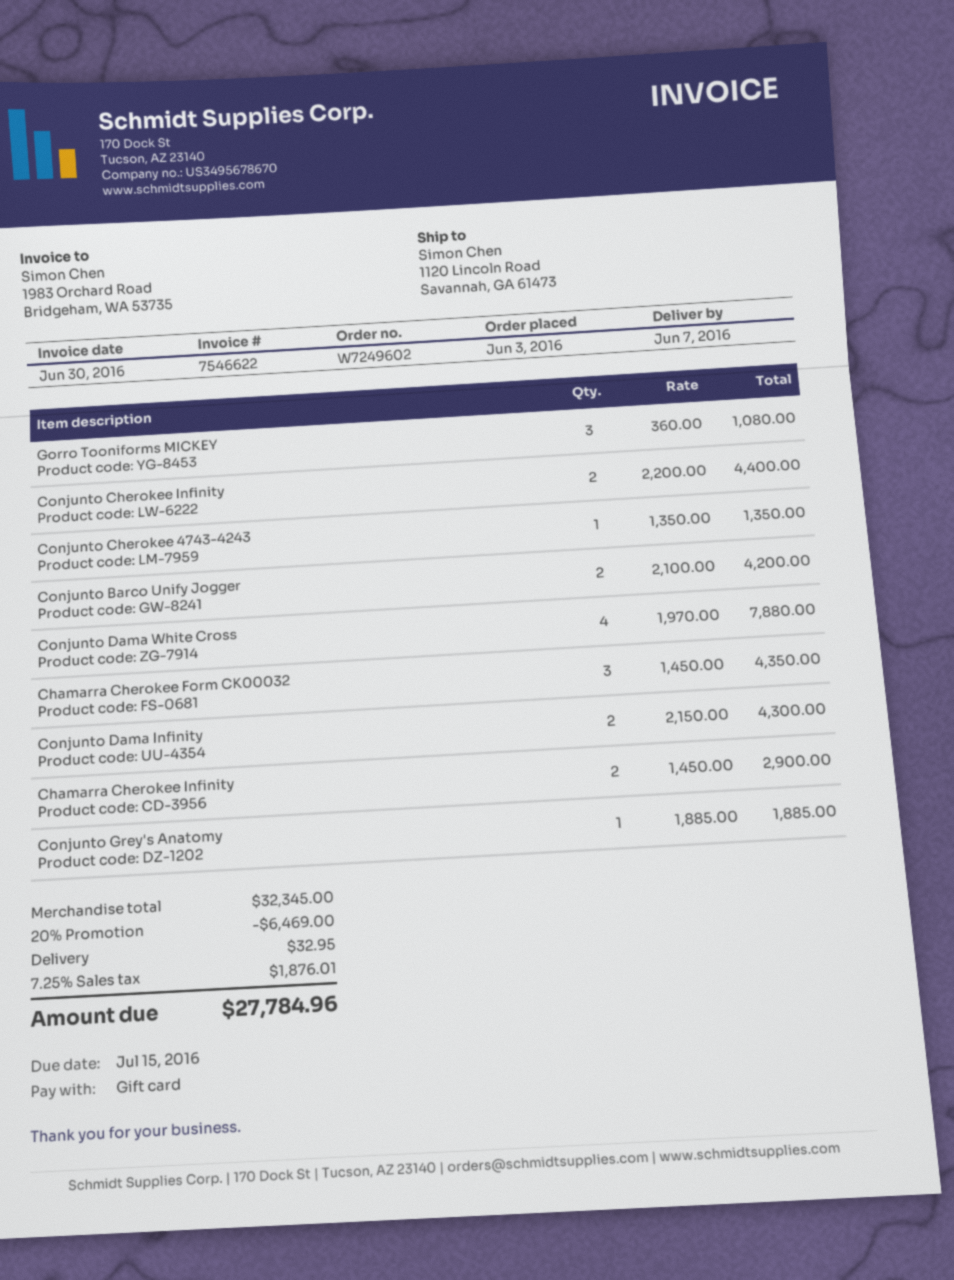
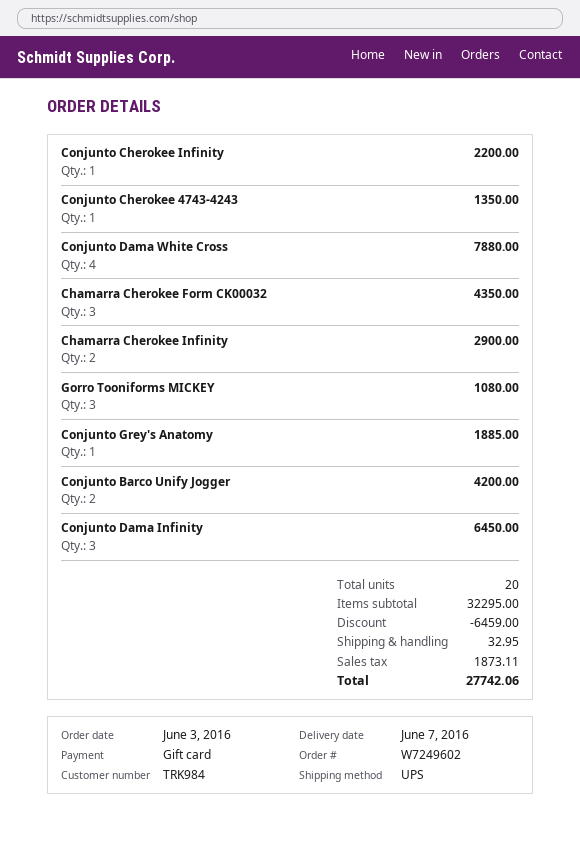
Conjunto Cherokee Infinity: 2 for 4400.00 -> 1 for 2200.00
Conjunto Dama Infinity: 2 for 4300.00 -> 3 for 6450.00
subtotal: 32345.00 -> 32295.00
discount: 6469.00 -> 6459.00
tax: 1876.01 -> 1873.11
total: 27784.96 -> 27742.06

